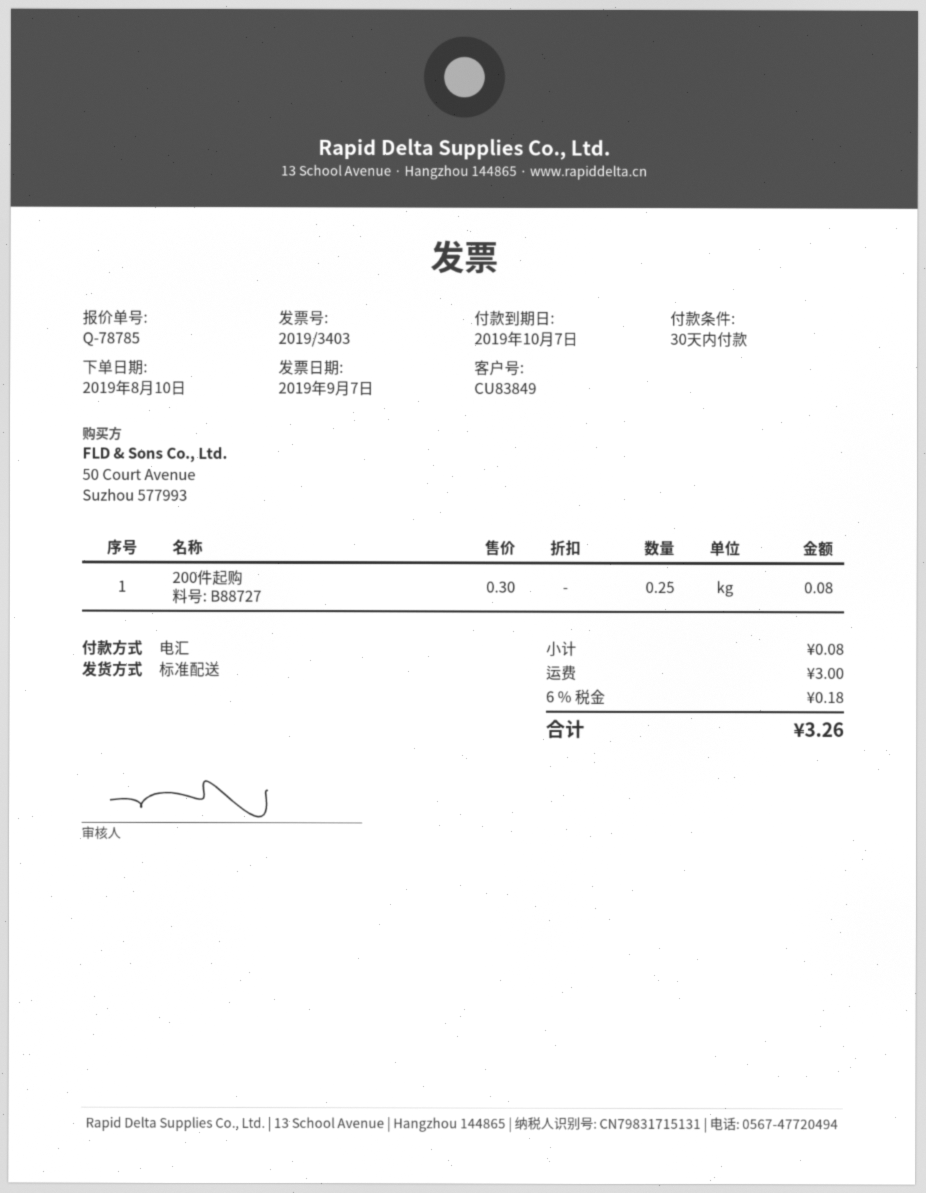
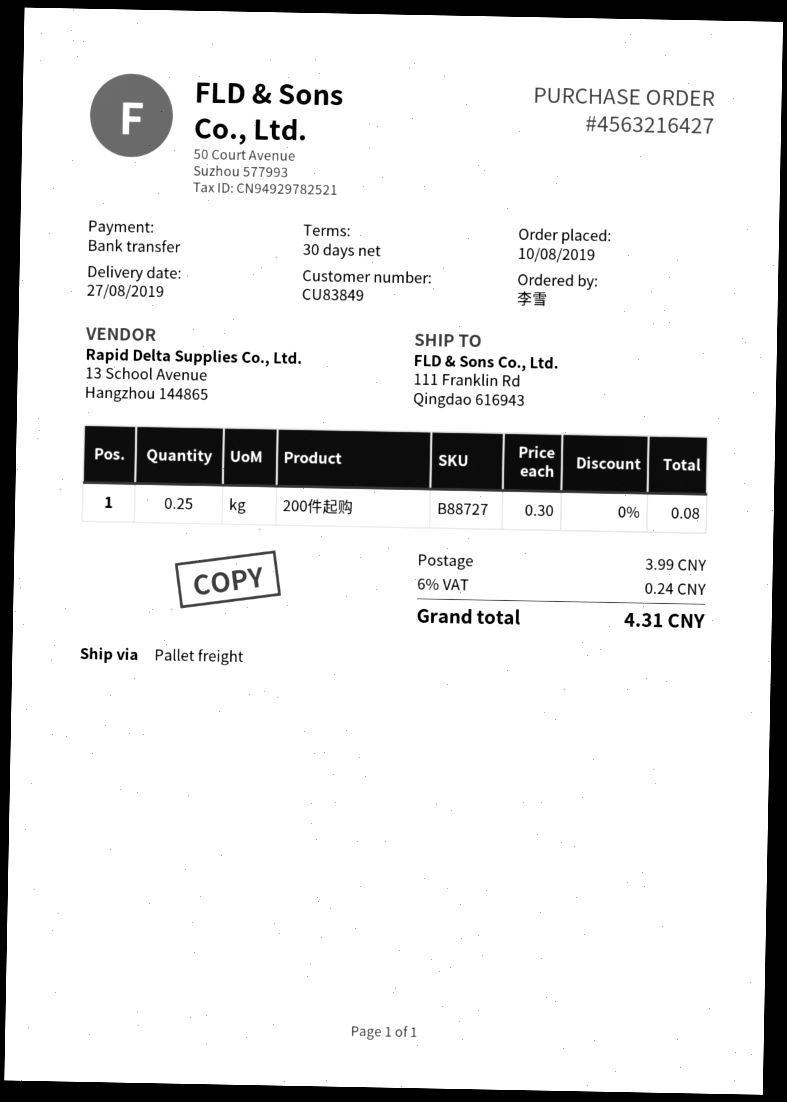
shipping method: standard -> pallet freight
shipping: 3.00 -> 3.99
tax: 6% = 0.18 -> 6% = 0.24
total: 3.26 -> 4.31

